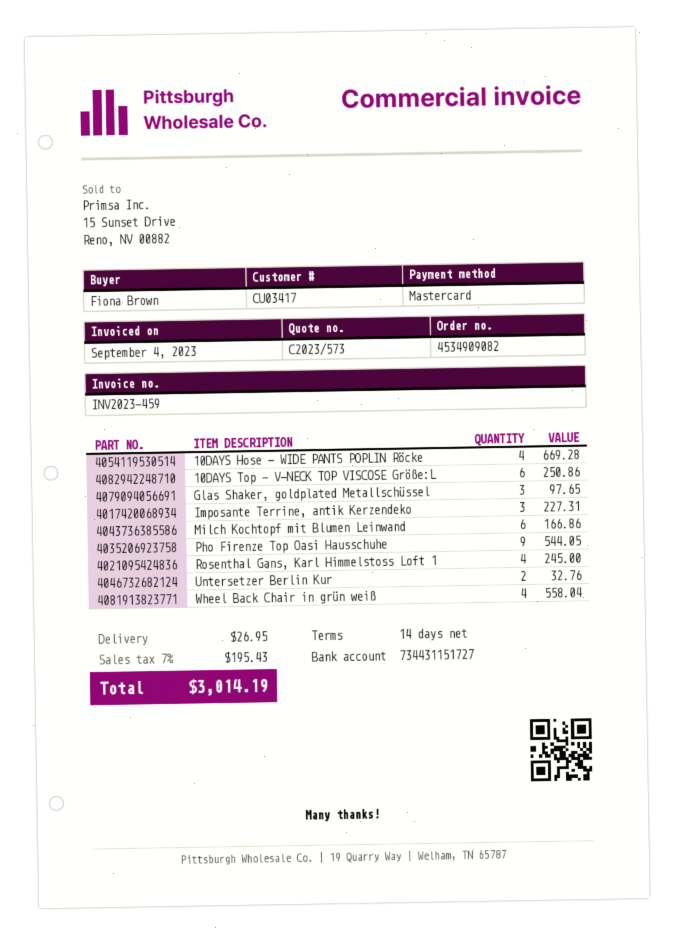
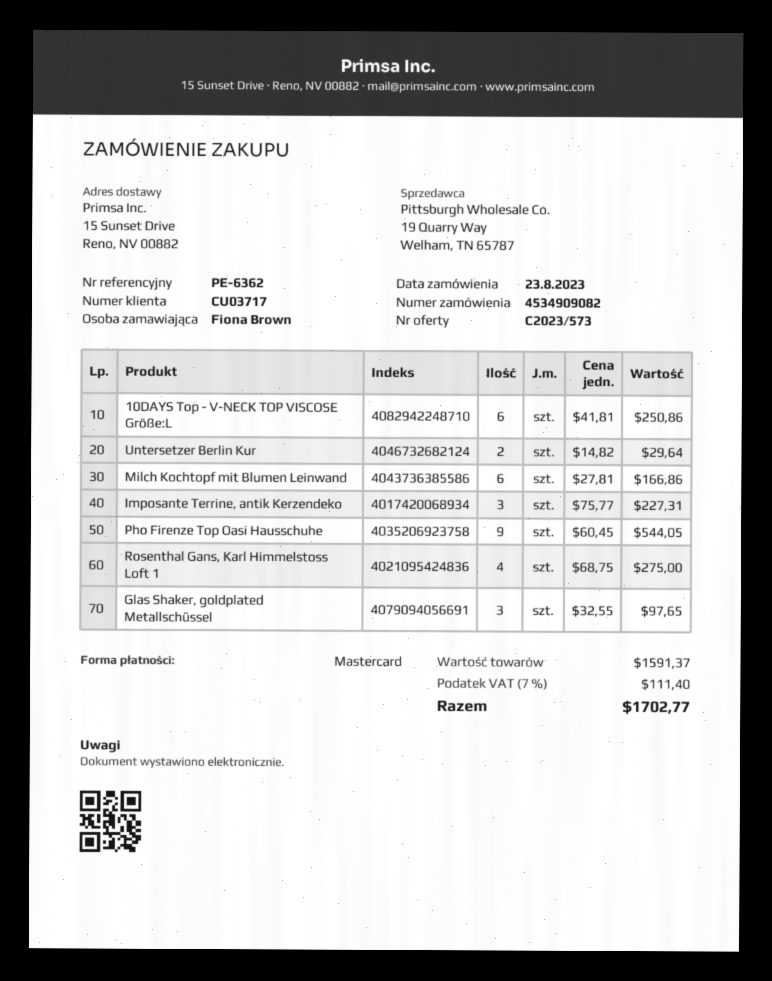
customer number: CU03417 -> CU03717
10DAYS Hose - WIDE PANTS POPLIN Röcke: 4 for 669.28 -> none
Rosenthal Gans, Karl Himmelstoss Loft 1: 4 for 245.00 -> 4 for 275.00
Untersetzer Berlin Kur: 2 for 32.76 -> 2 for 29.64
Wheel Back Chair in grün weiß: 4 for 558.04 -> none
shipping: 26.95 -> none
tax: 7% = 195.43 -> 7% = 111.40
total: 3014.19 -> 1702.77

